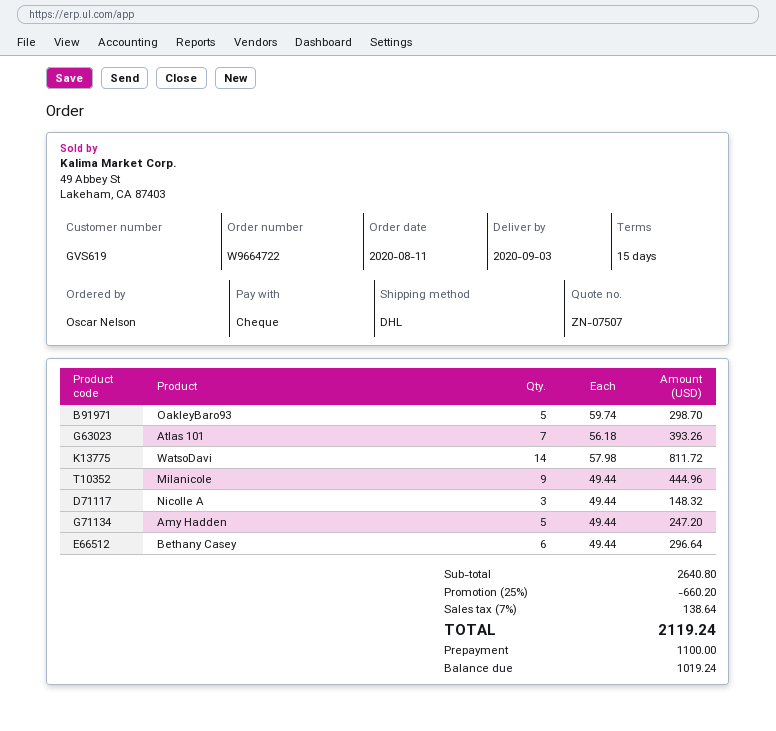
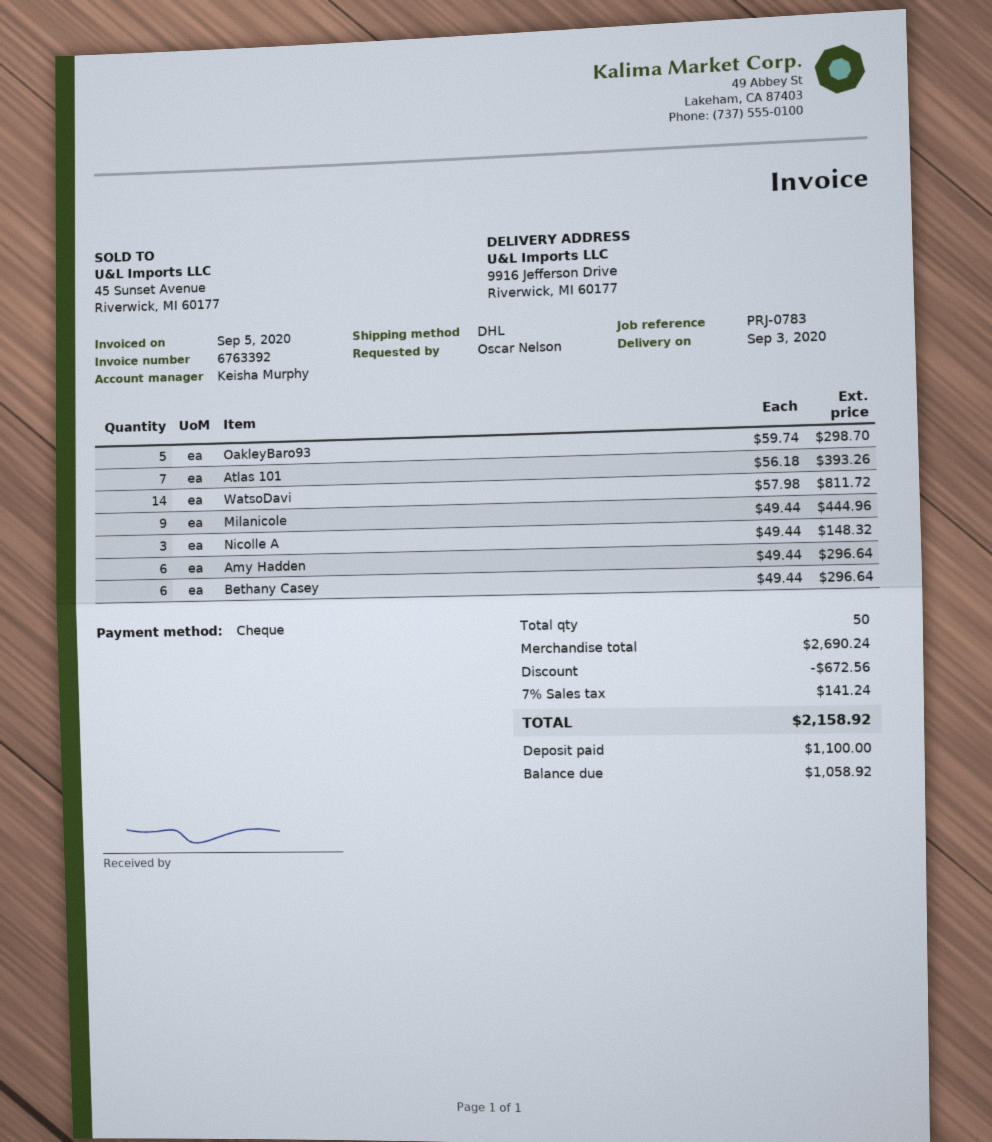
Amy Hadden: 5 x 49.44 = 247.20 -> 6 x 49.44 = 296.64
subtotal: 2640.80 -> 2690.24
discount: 660.20 -> 672.56
tax: 7% = 138.64 -> 7% = 141.24
total: 2119.24 -> 2158.92
balance: 1019.24 -> 1058.92

